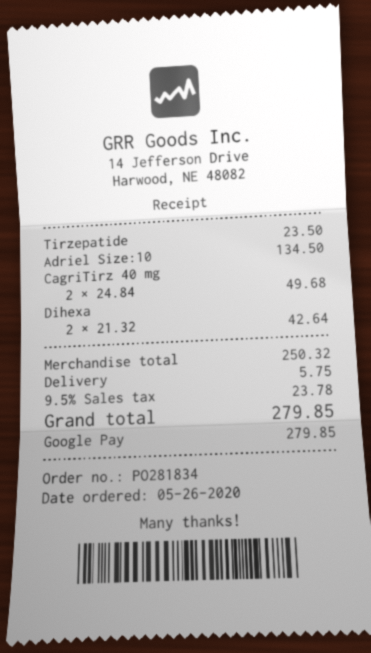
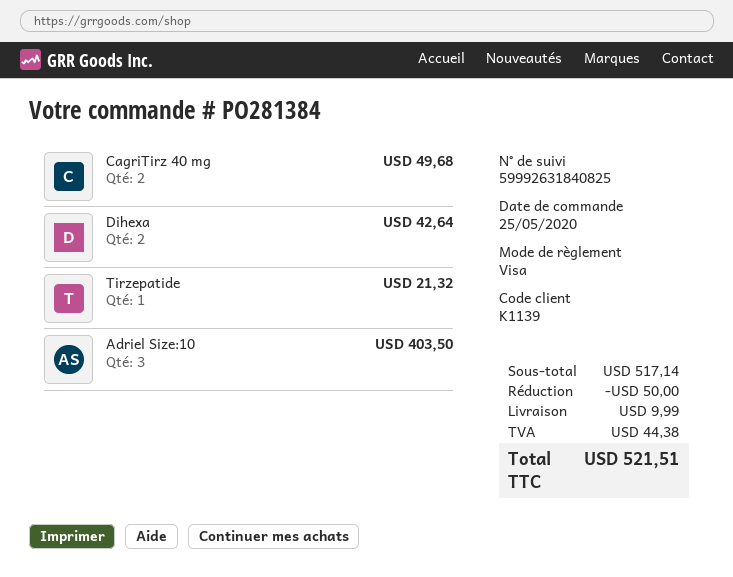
order number: PO281834 -> PO281384
order date: 2020-05-26 -> 2020-05-25
payment method: Google Pay -> Visa
Tirzepatide: 1 for 23.50 -> 1 for 21.32
Adriel Size:10: 1 for 134.50 -> 3 for 403.50
subtotal: 250.32 -> 517.14
discount: none -> 50.00
shipping: 5.75 -> 9.99
tax: 23.78 -> 44.38
total: 279.85 -> 521.51

